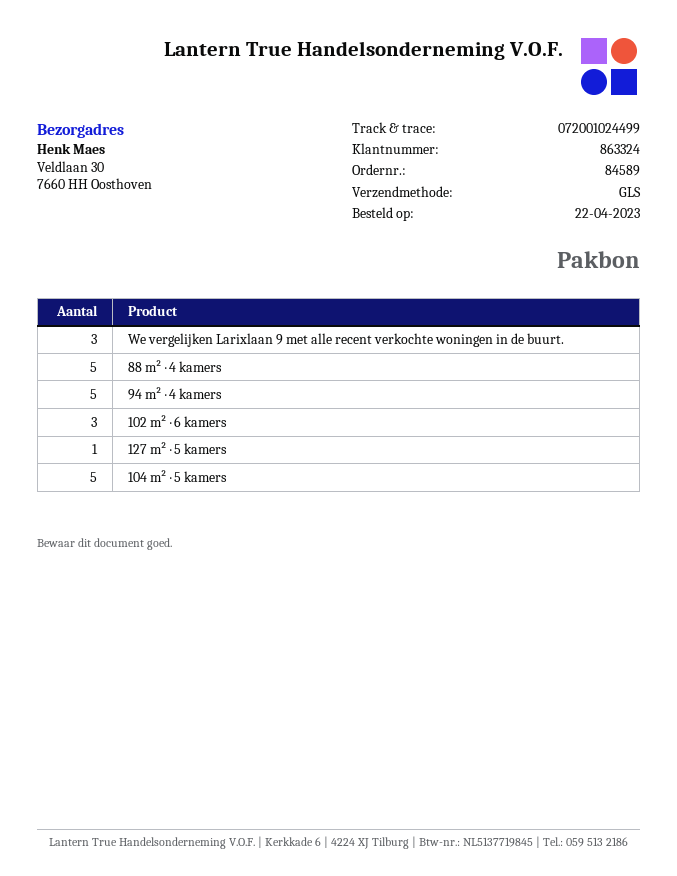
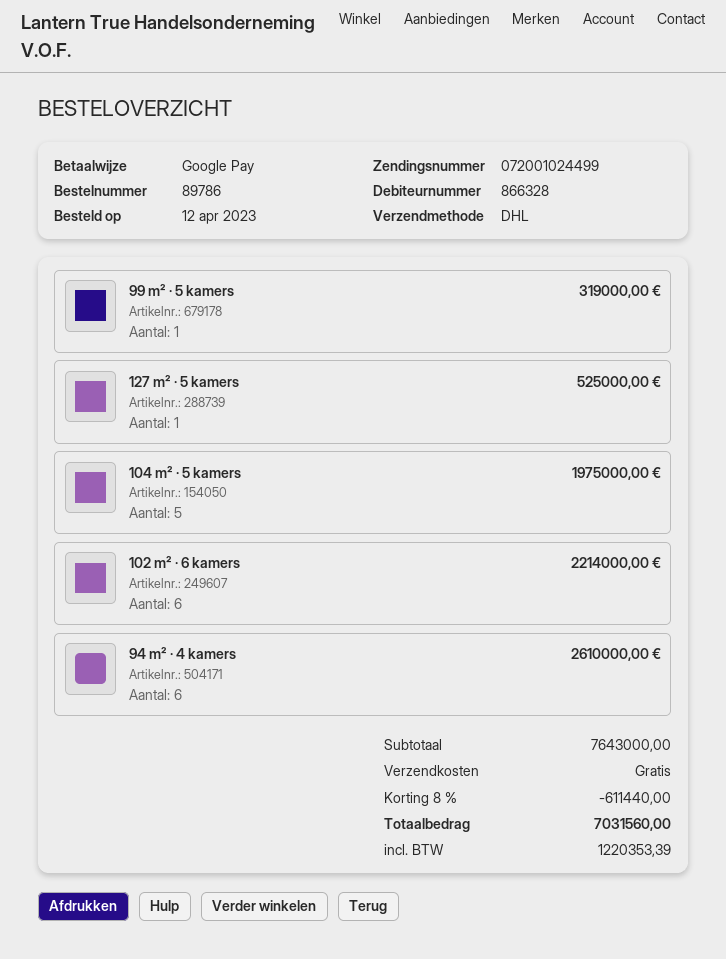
order number: 84589 -> 89786
order date: 2023-04-22 -> 2023-04-12
customer number: 863324 -> 866328
shipping method: GLS -> DHL
We vergelijken Larixlaan 9 met alle recent verkochte woningen in de buurt.: 3 -> none
88 m² · 4 kamers: 5 -> none
94 m² · 4 kamers: 5 -> 6
102 m² · 6 kamers: 3 -> 6
99 m² · 5 kamers: none -> 1

